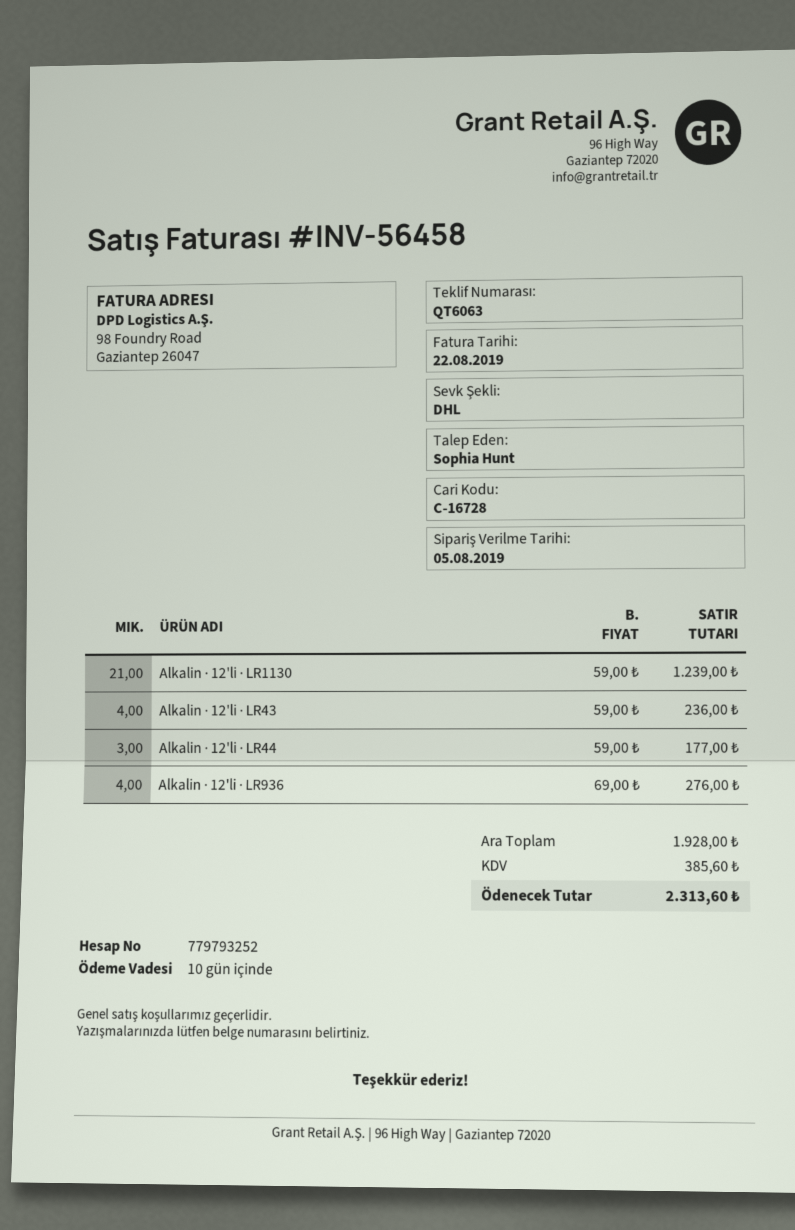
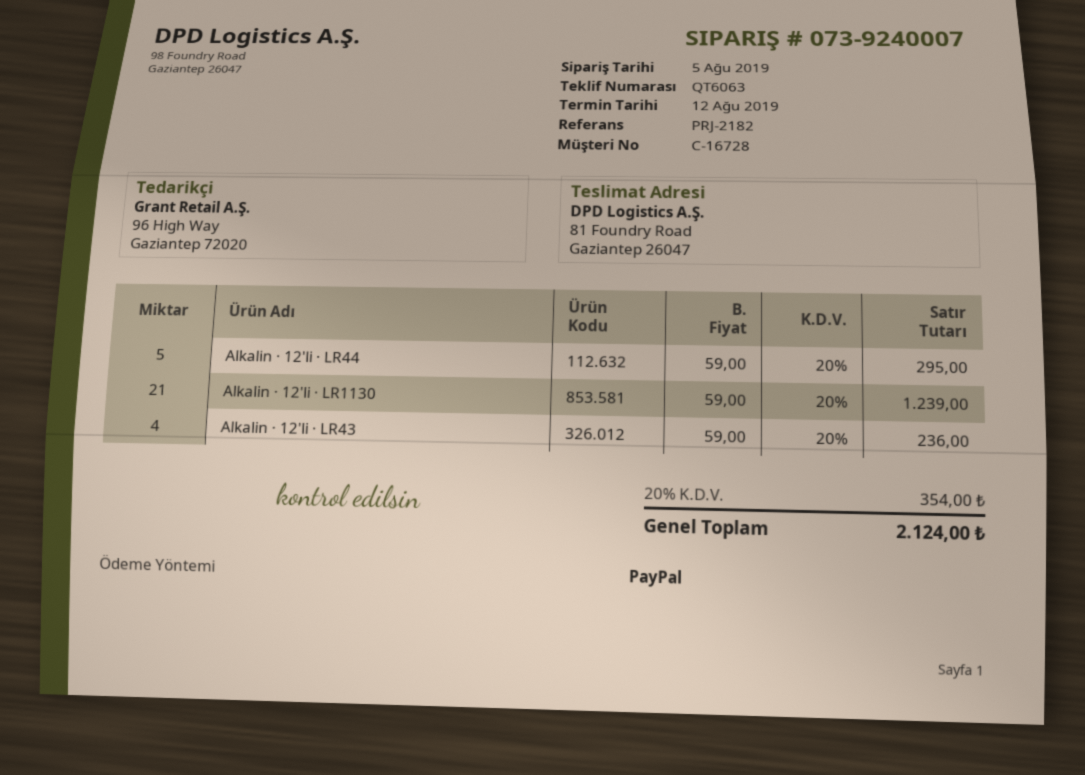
Alkalin · 12'li · LR44: 3 x 59.00 = 177.00 -> 5 x 59.00 = 295.00
Alkalin · 12'li · LR936: 4 x 69.00 = 276.00 -> none
tax: 385.60 -> 354.00
total: 2313.60 -> 2124.00

